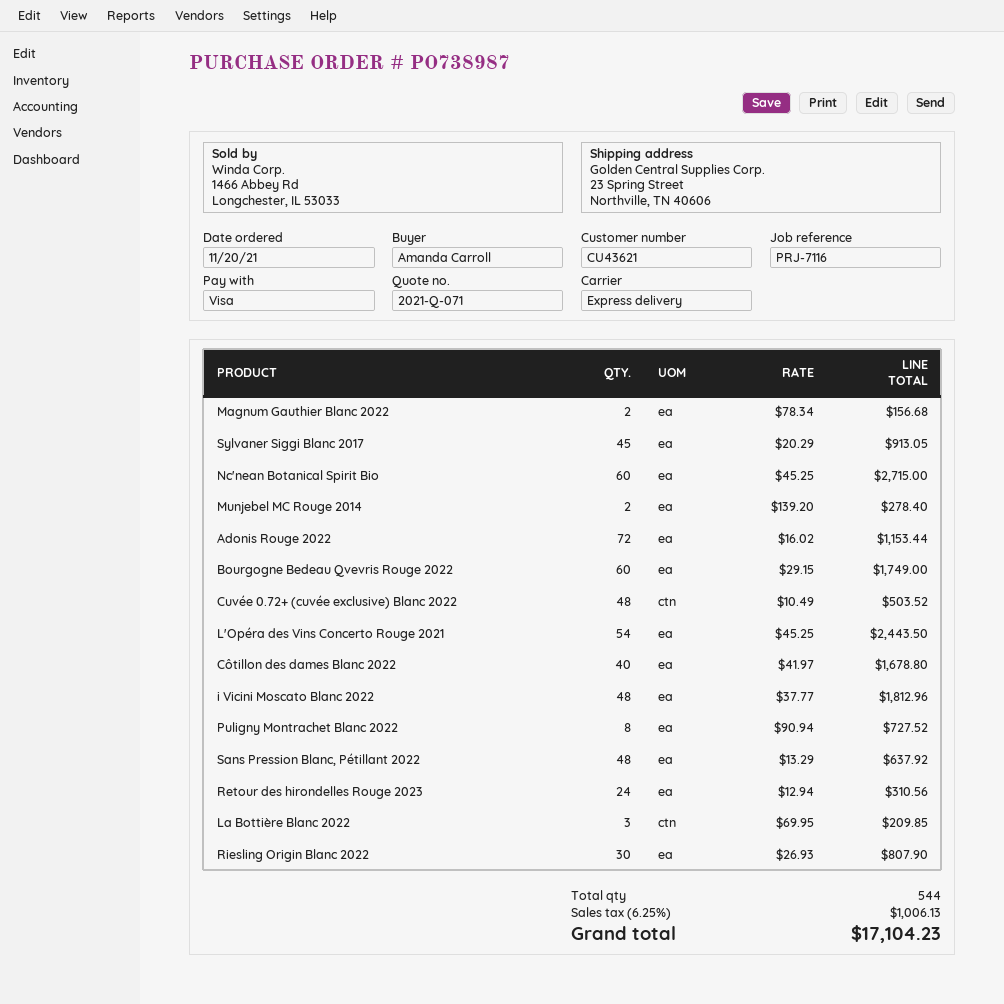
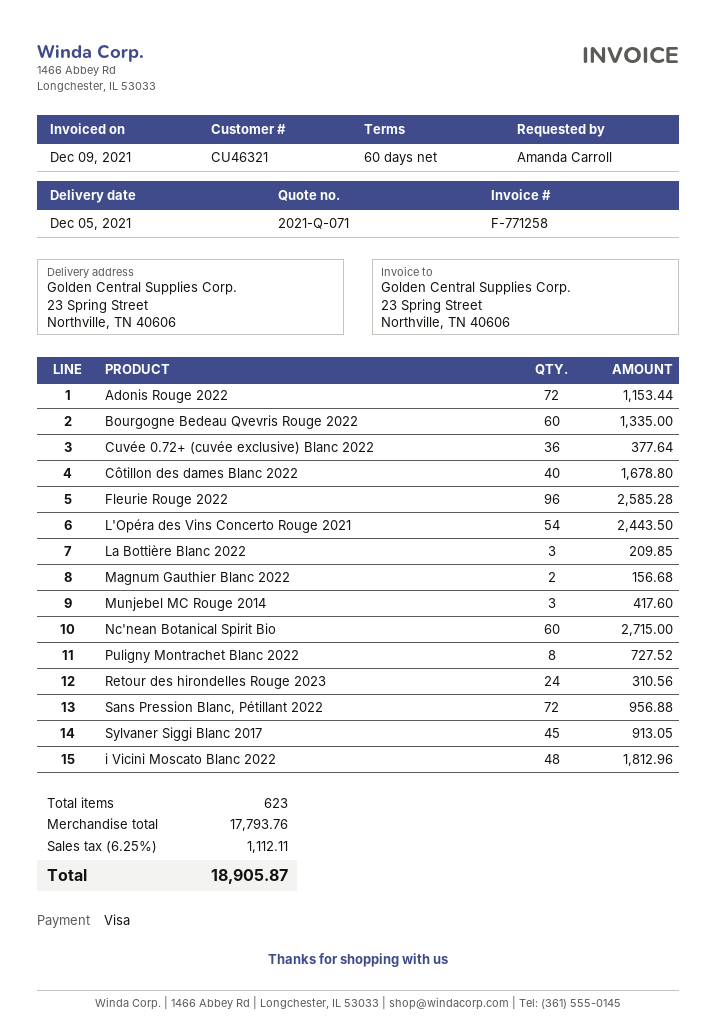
customer number: CU43621 -> CU46321
Munjebel MC Rouge 2014: 2 for 278.40 -> 3 for 417.60
Bourgogne Bedeau Qvevris Rouge 2022: 60 for 1749.00 -> 60 for 1335.00
Cuvée 0.72+ (cuvée exclusive) Blanc 2022: 48 for 503.52 -> 36 for 377.64
Sans Pression Blanc, Pétillant 2022: 48 for 637.92 -> 72 for 956.88
Riesling Origin Blanc 2022: 30 for 807.90 -> none
Fleurie Rouge 2022: none -> 96 for 2585.28
total quantity: 544 -> 623
tax: 6.25% = 1006.13 -> 6.25% = 1112.11
total: 17104.23 -> 18905.87

